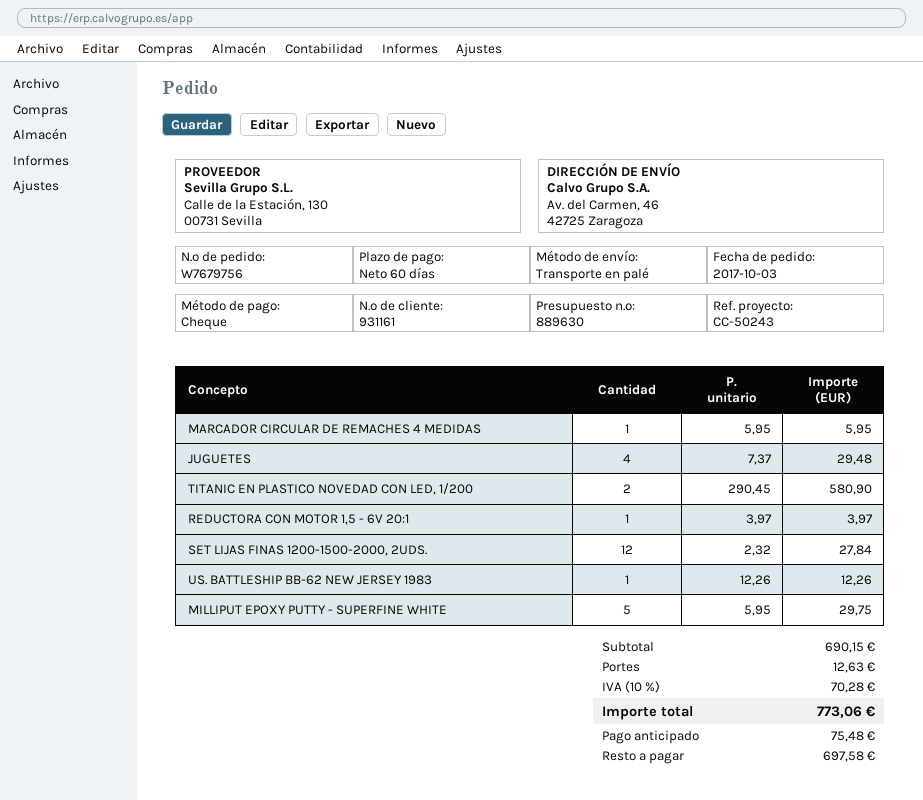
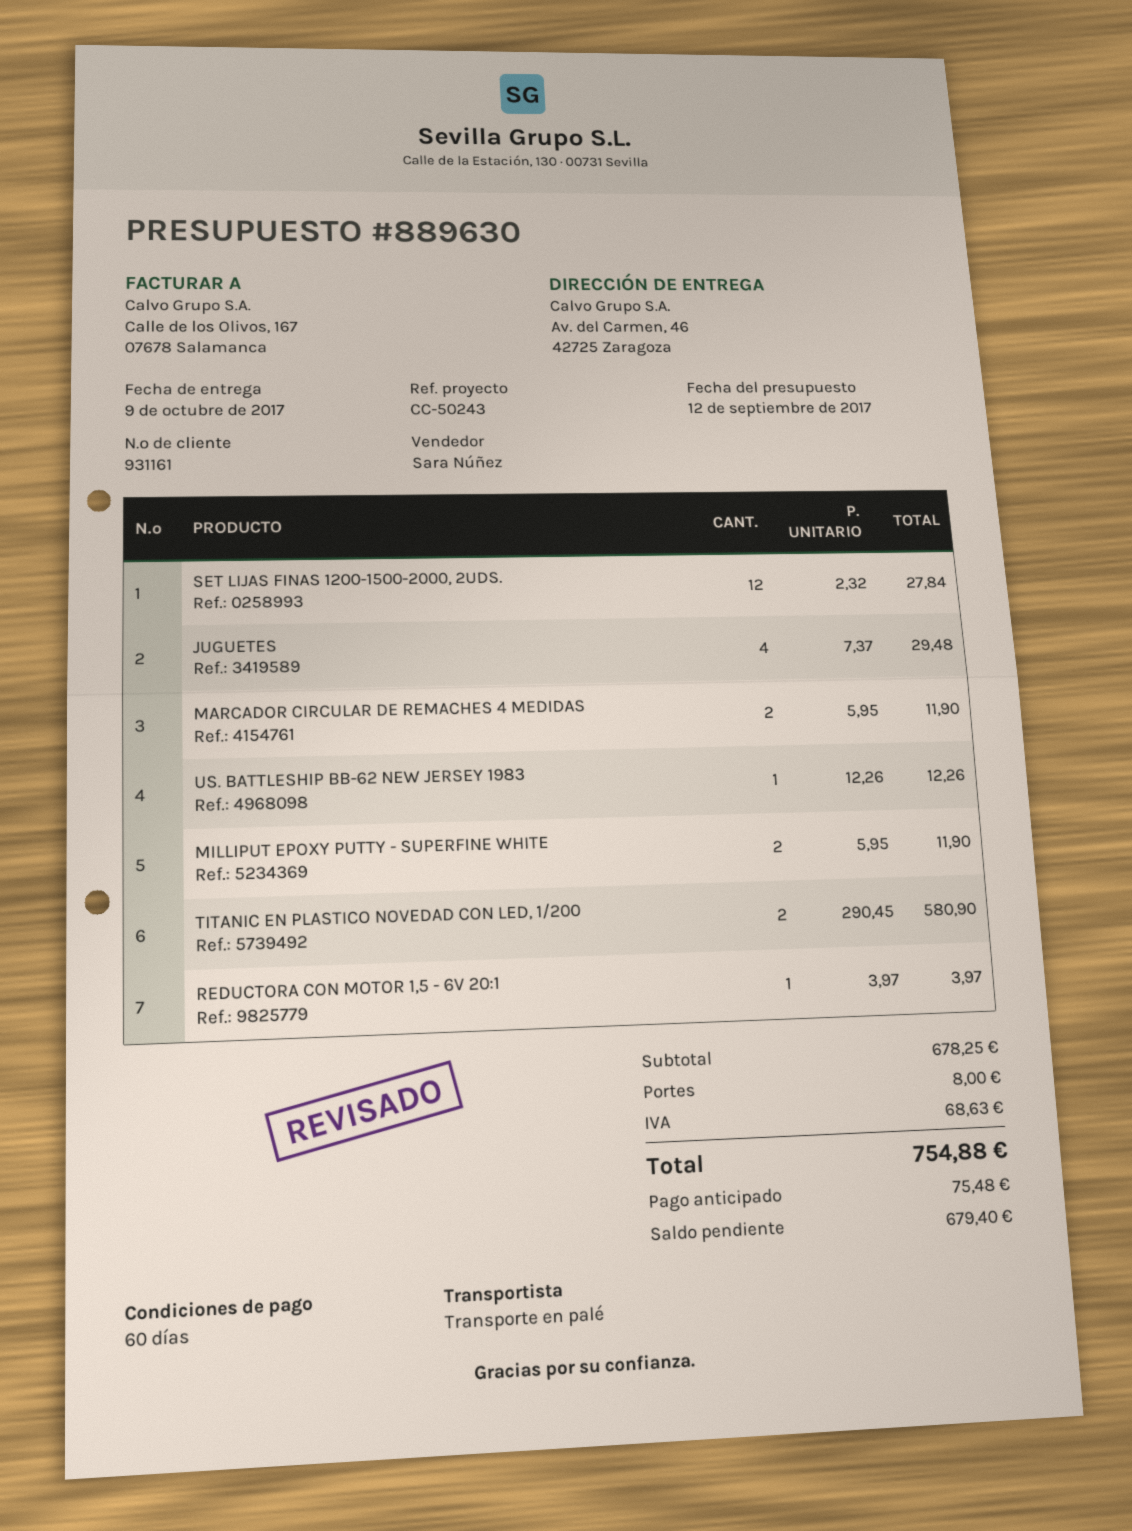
MARCADOR CIRCULAR DE REMACHES 4 MEDIDAS: 1 x 5.95 = 5.95 -> 2 x 5.95 = 11.90
MILLIPUT EPOXY PUTTY - SUPERFINE WHITE: 5 x 5.95 = 29.75 -> 2 x 5.95 = 11.90
subtotal: 690.15 -> 678.25
shipping: 12.63 -> 8.00
tax: 70.28 -> 68.63
total: 773.06 -> 754.88
balance: 697.58 -> 679.40

